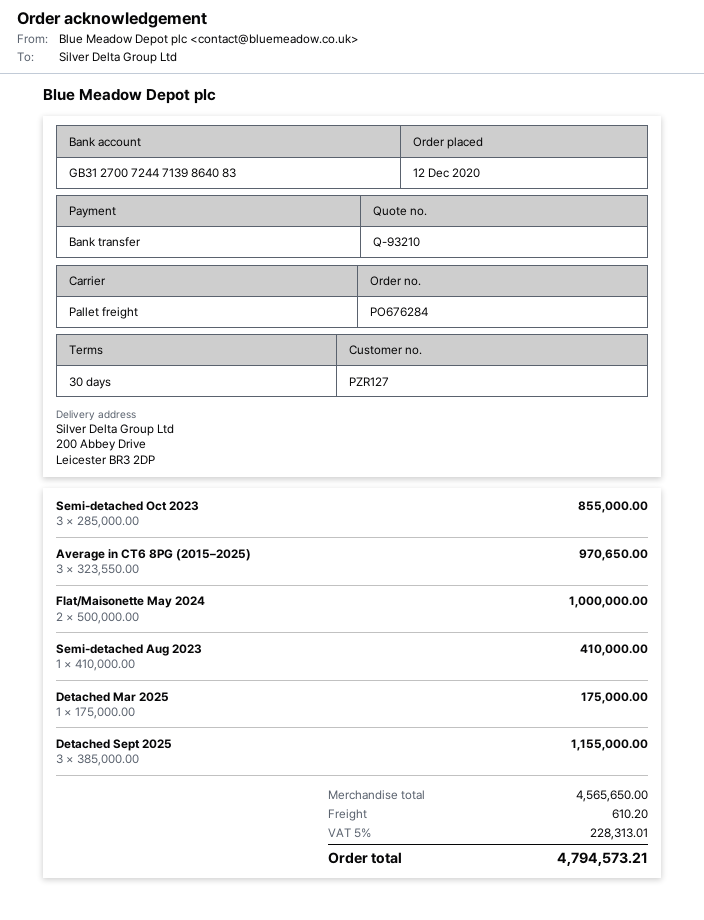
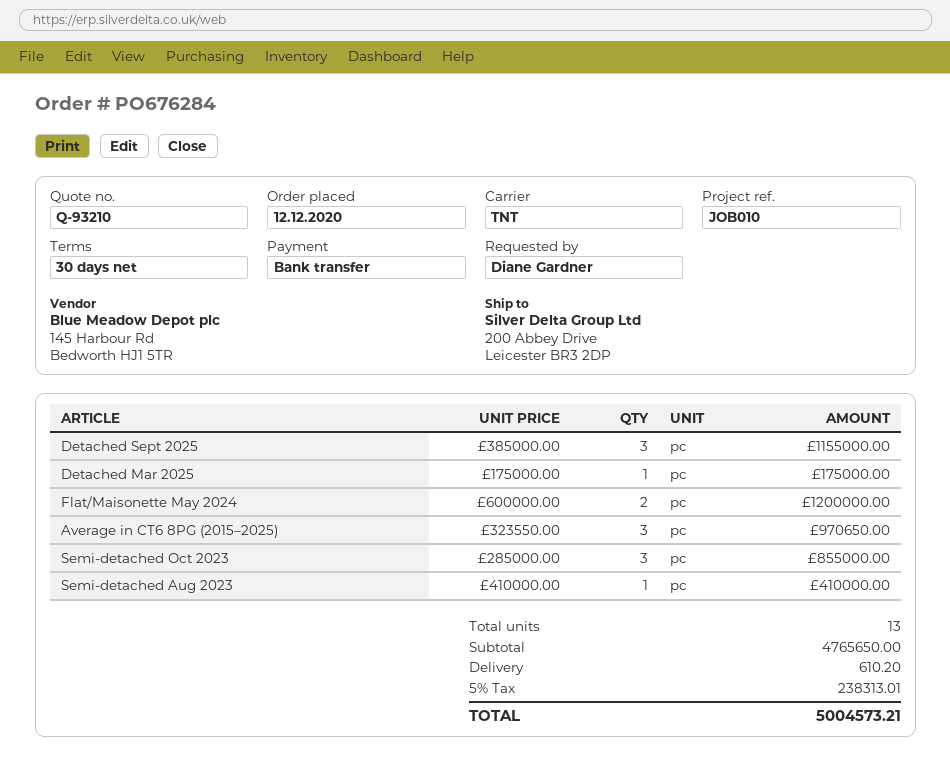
shipping method: pallet freight -> TNT
Flat/Maisonette May 2024: 2 x 500000.00 = 1000000.00 -> 2 x 600000.00 = 1200000.00
subtotal: 4565650.00 -> 4765650.00
tax: 5% = 228313.01 -> 5% = 238313.01
total: 4794573.21 -> 5004573.21

